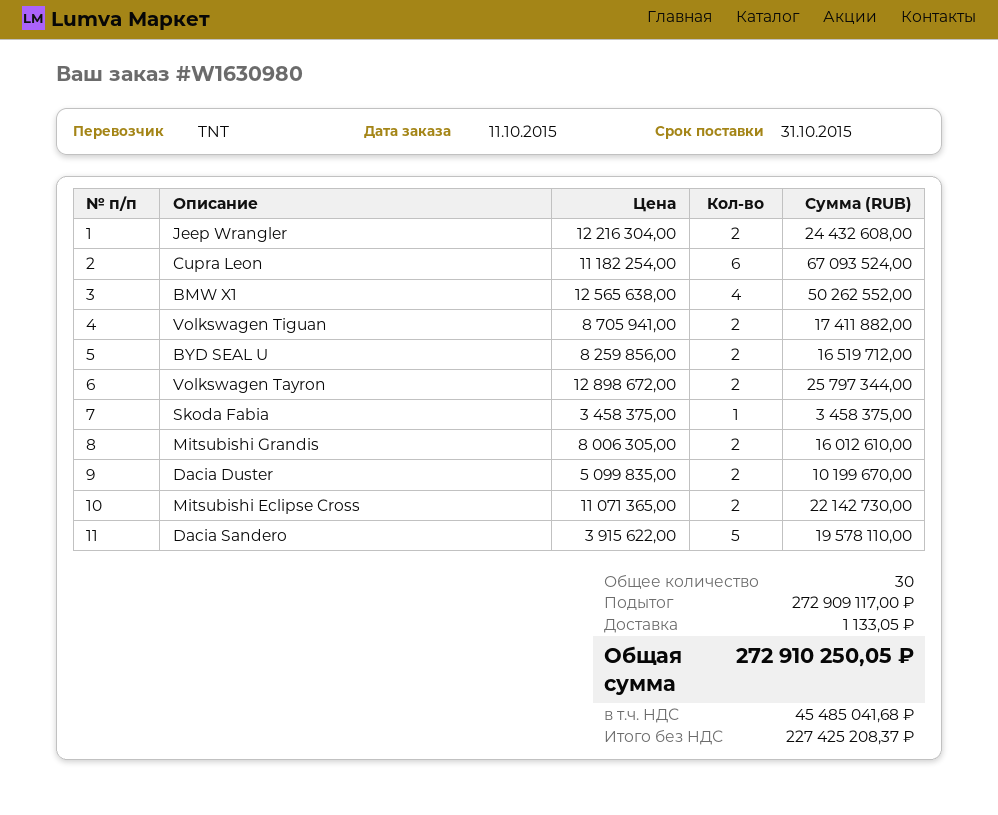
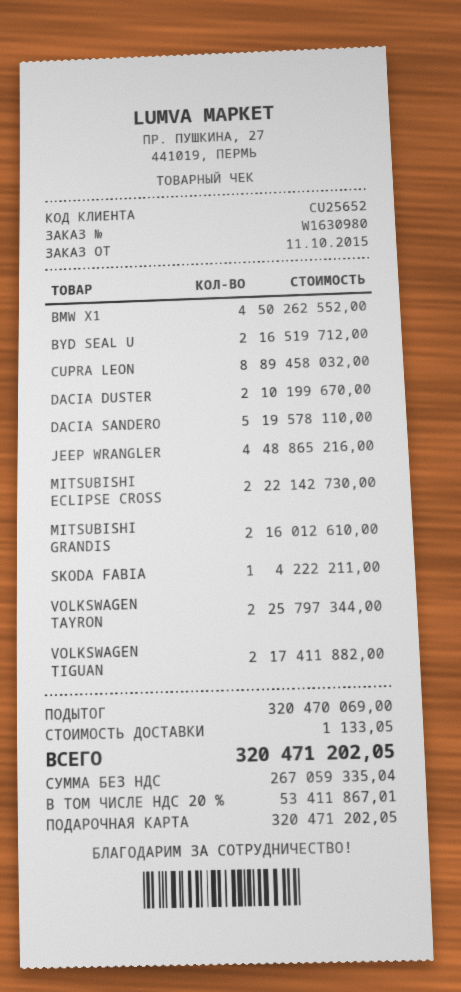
Jeep Wrangler: 2 for 24432608.00 -> 4 for 48865216.00
Cupra Leon: 6 for 67093524.00 -> 8 for 89458032.00
Skoda Fabia: 1 for 3458375.00 -> 1 for 4222211.00
subtotal: 272909117.00 -> 320470069.00
net: 227425208.37 -> 267059335.04
tax: 45485041.68 -> 53411867.01
total: 272910250.05 -> 320471202.05

